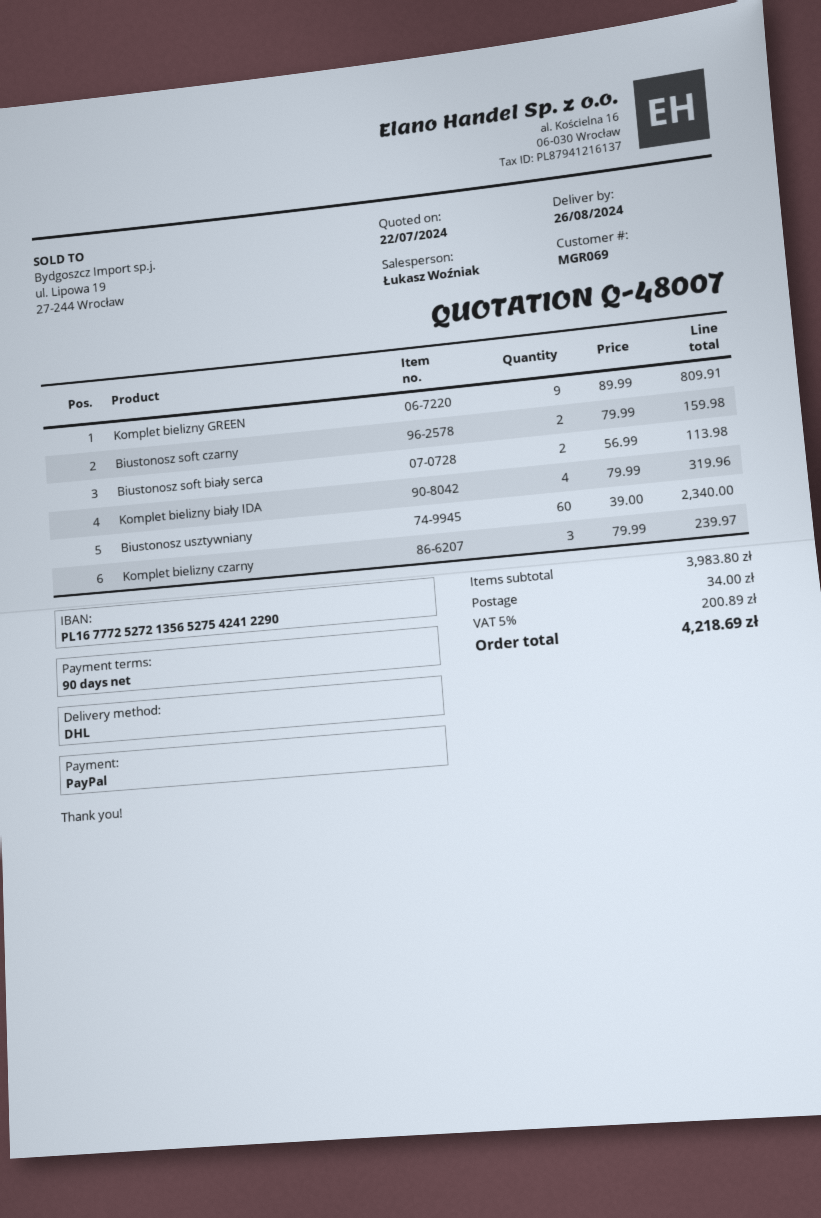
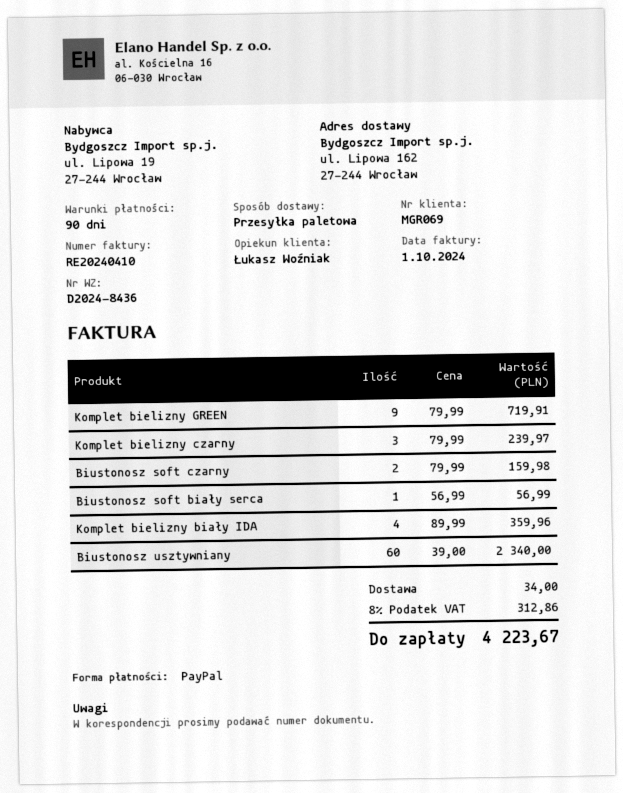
shipping method: DHL -> pallet freight
Komplet bielizny GREEN: 9 x 89.99 = 809.91 -> 9 x 79.99 = 719.91
Biustonosz soft biały serca: 2 x 56.99 = 113.98 -> 1 x 56.99 = 56.99
Komplet bielizny biały IDA: 4 x 79.99 = 319.96 -> 4 x 89.99 = 359.96
tax: 5% = 200.89 -> 8% = 312.86
total: 4218.69 -> 4223.67

